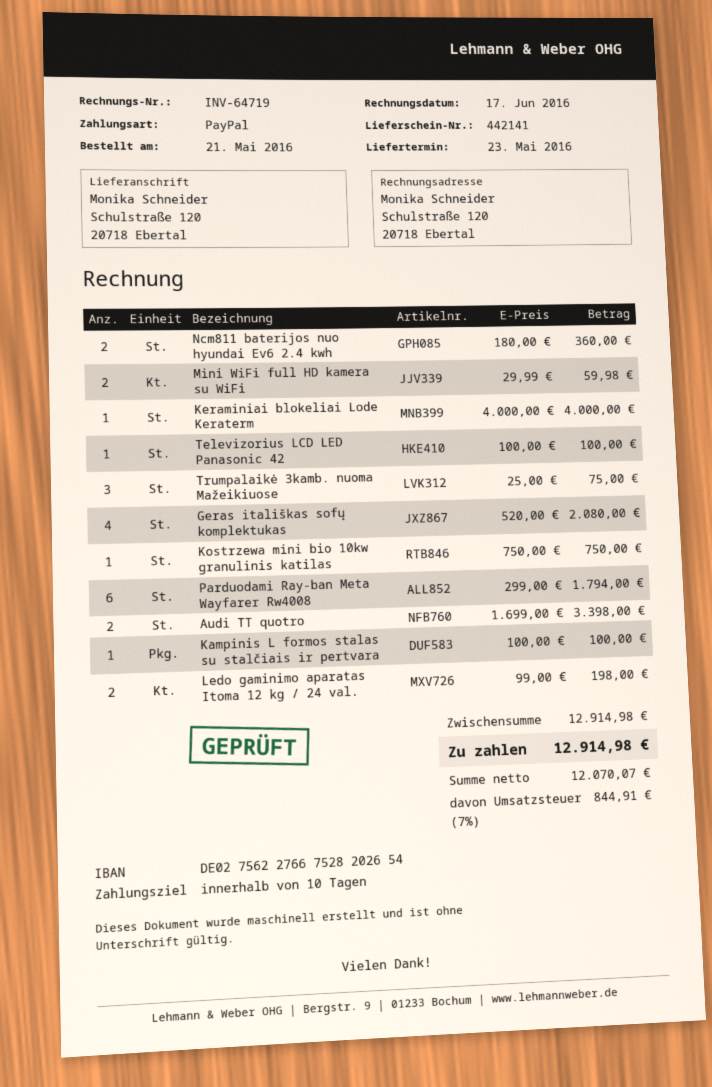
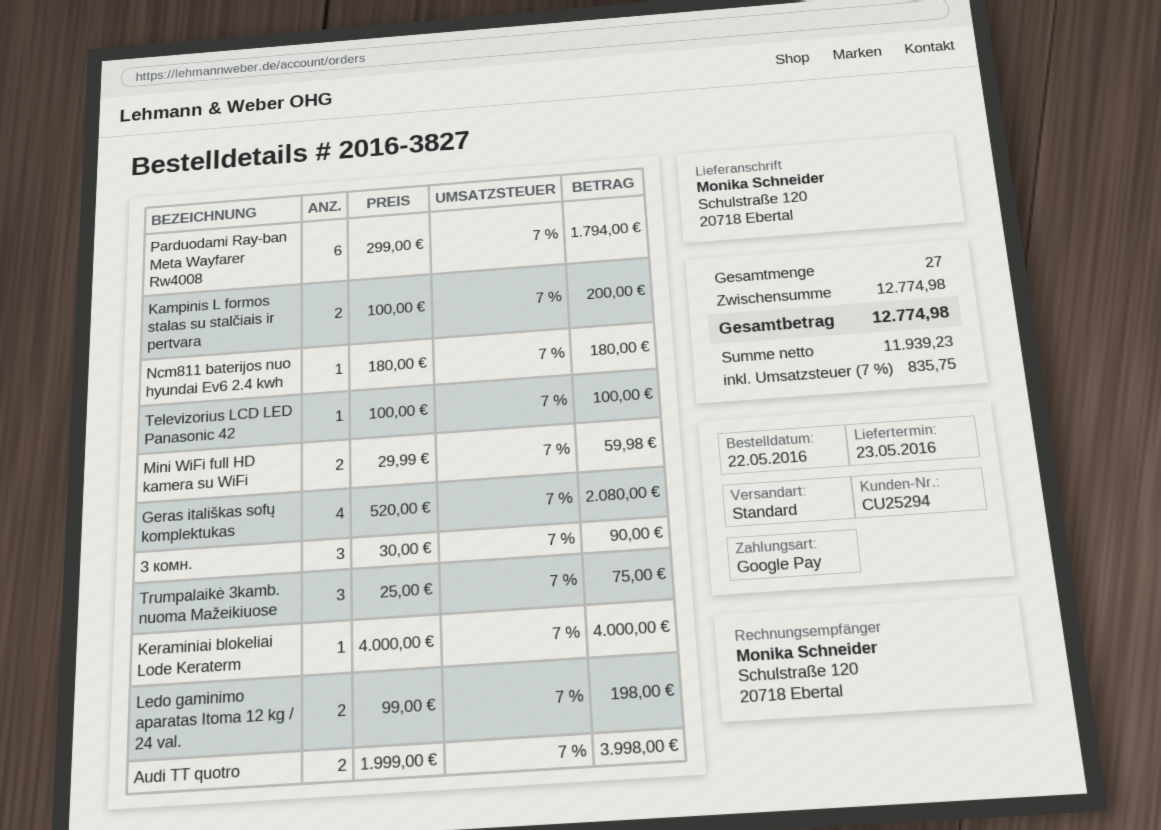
order date: 2016-05-21 -> 2016-05-22
payment method: PayPal -> Google Pay
Ncm811 baterijos nuo hyundai Ev6 2.4 kwh: 2 x 180.00 = 360.00 -> 1 x 180.00 = 180.00
Kostrzewa mini bio 10kw granulinis katilas: 1 x 750.00 = 750.00 -> none
Audi TT quotro: 2 x 1699.00 = 3398.00 -> 2 x 1999.00 = 3998.00
Kampinis L formos stalas su stalčiais ir pertvara: 1 x 100.00 = 100.00 -> 2 x 100.00 = 200.00
3 комн.: none -> 3 x 30.00 = 90.00
subtotal: 12914.98 -> 12774.98
net: 12070.07 -> 11939.23
tax: 7% = 844.91 -> 7% = 835.75
total: 12914.98 -> 12774.98

